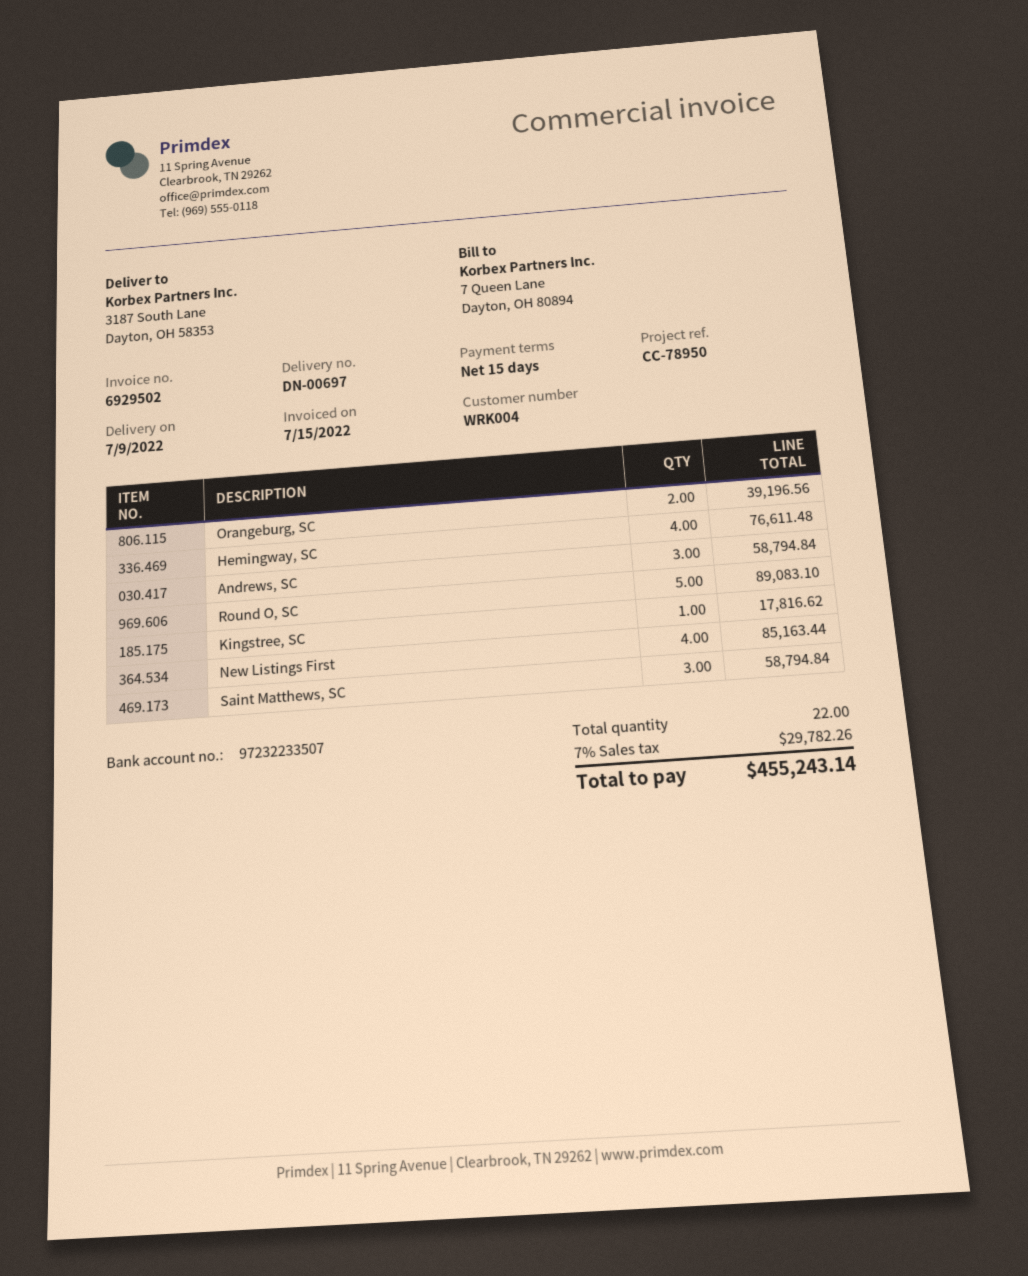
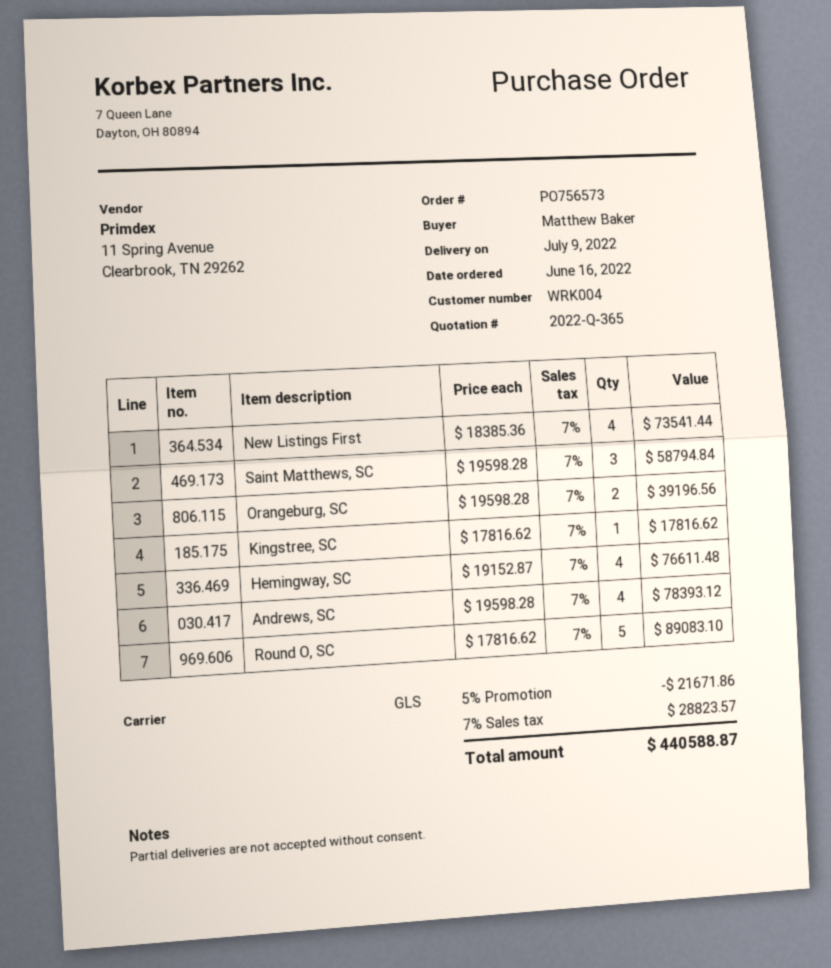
Andrews, SC: 3 for 58794.84 -> 4 for 78393.12
New Listings First: 4 for 85163.44 -> 4 for 73541.44
discount: none -> 5% = 21671.86
tax: 7% = 29782.26 -> 7% = 28823.57
total: 455243.14 -> 440588.87

